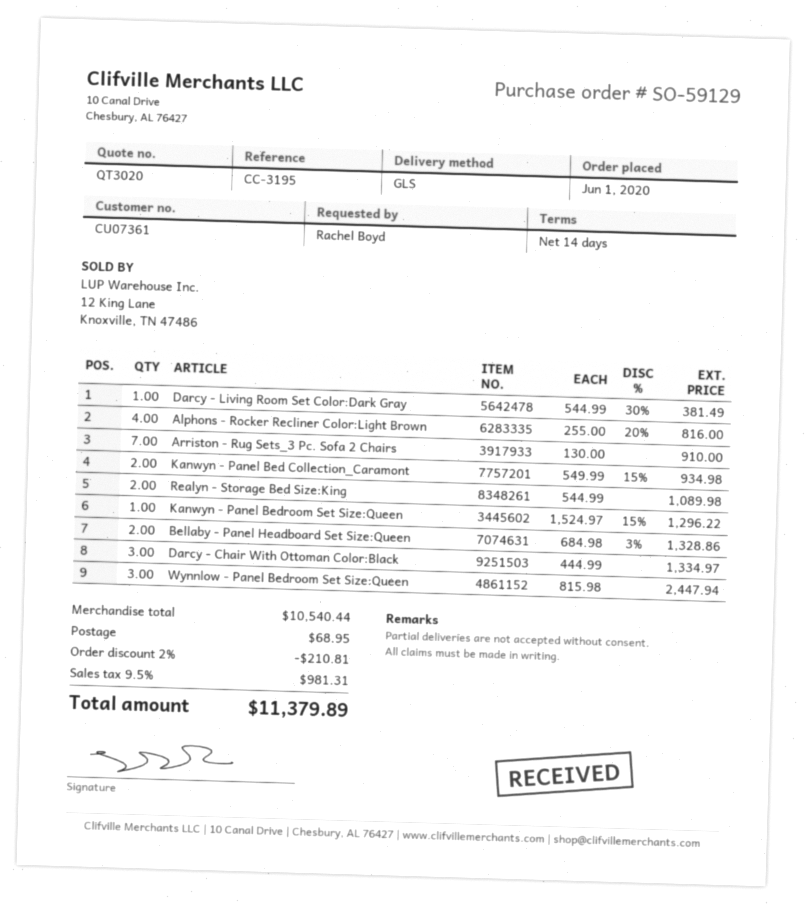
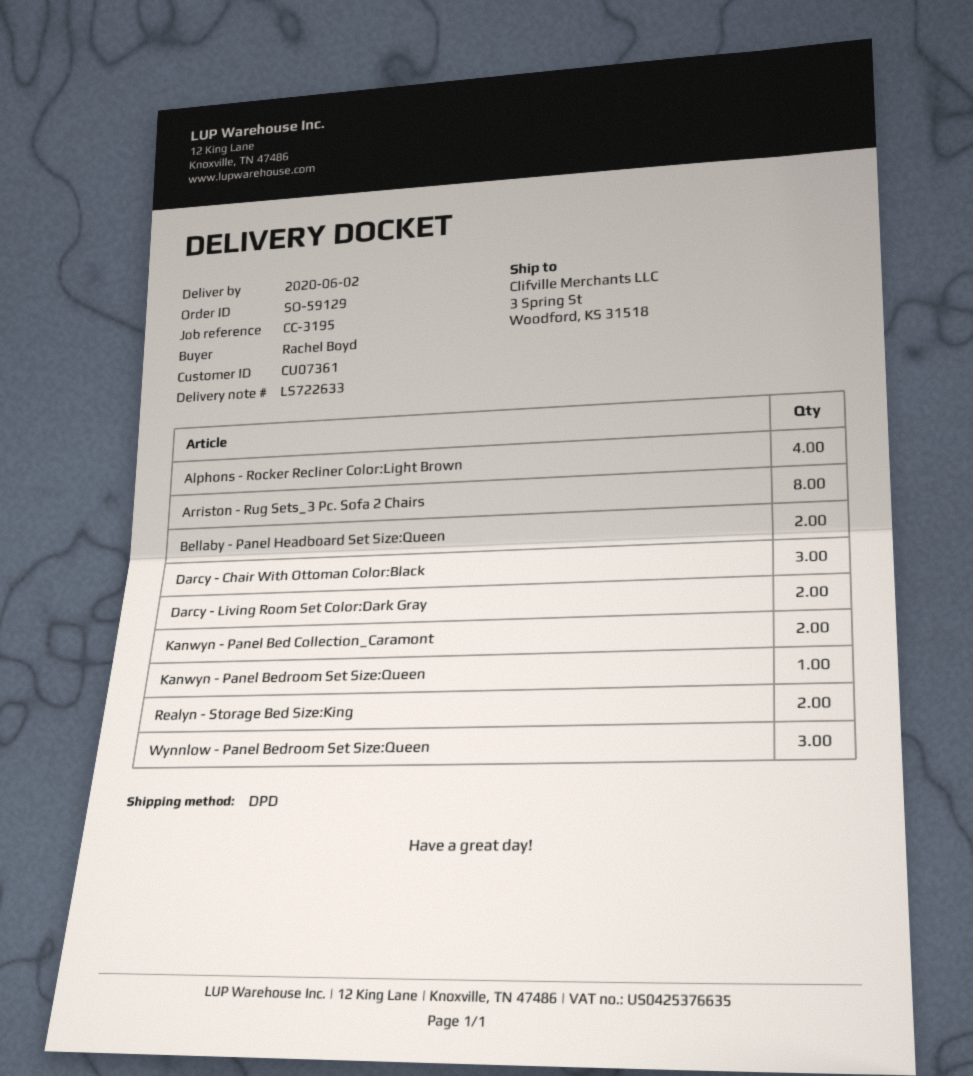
shipping method: GLS -> DPD
Darcy - Living Room Set Color:Dark Gray: 1 -> 2
Arriston - Rug Sets_3 Pc. Sofa 2 Chairs: 7 -> 8

